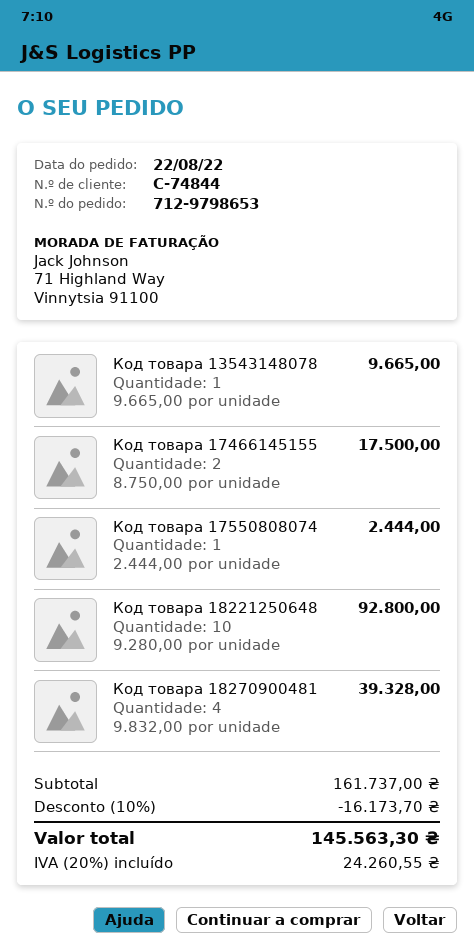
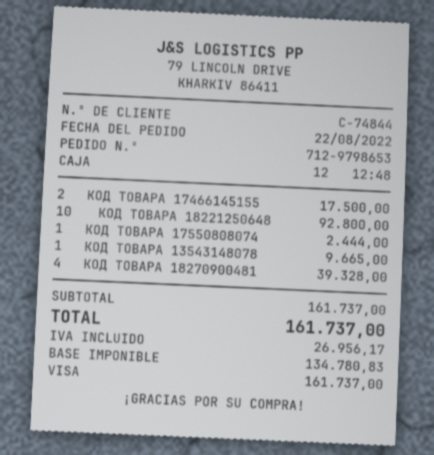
discount: 10% = 16173.70 -> none
tax: 24260.55 -> 26956.17
total: 145563.30 -> 161737.00

